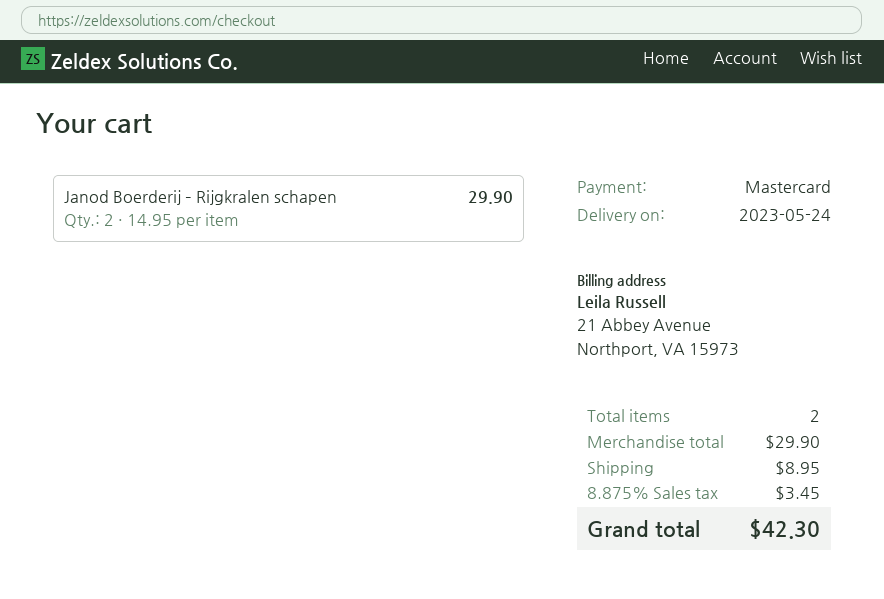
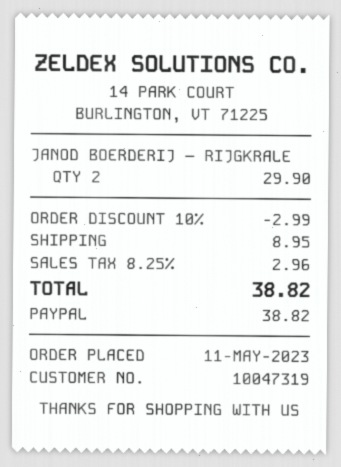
payment method: Mastercard -> PayPal
discount: none -> 10% = 2.99
tax: 8.875% = 3.45 -> 8.25% = 2.96
total: 42.30 -> 38.82

